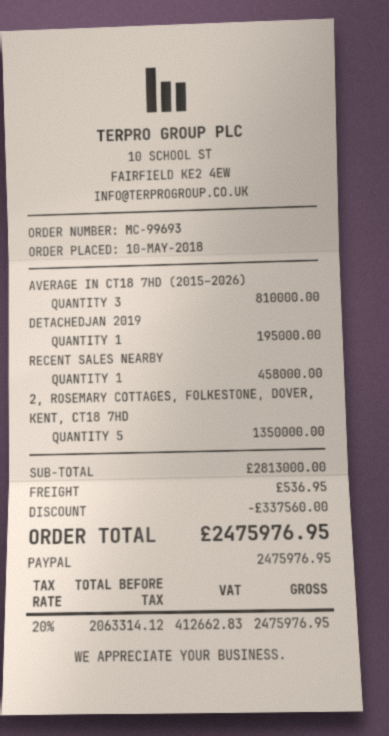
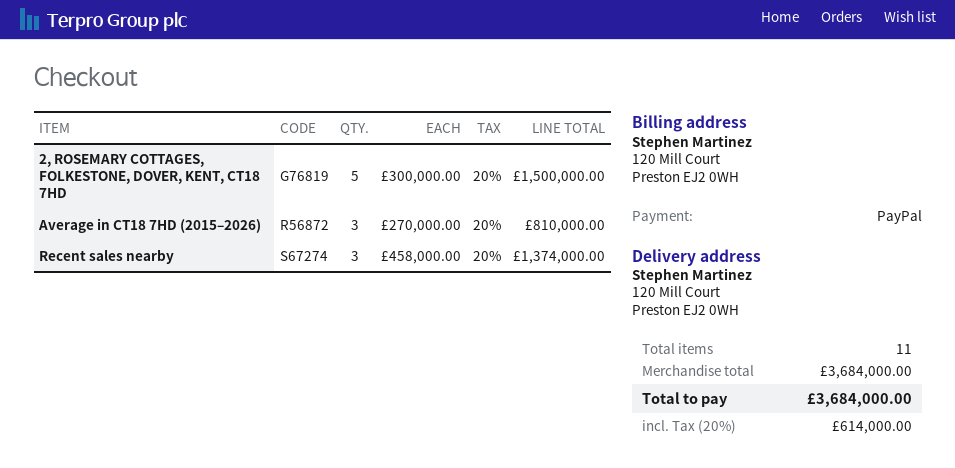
DETACHEDJAN 2019: 1 for 195000.00 -> none
RECENT SALES NEARBY: 1 for 458000.00 -> 3 for 1374000.00
2, ROSEMARY COTTAGES, FOLKESTONE, DOVER, KENT, CT18 7HD: 5 for 1350000.00 -> 5 for 1500000.00
subtotal: 2813000.00 -> 3684000.00
discount: 337560.00 -> none
shipping: 536.95 -> none
tax: 20% = 412662.83 -> 20% = 614000.00
total: 2475976.95 -> 3684000.00

